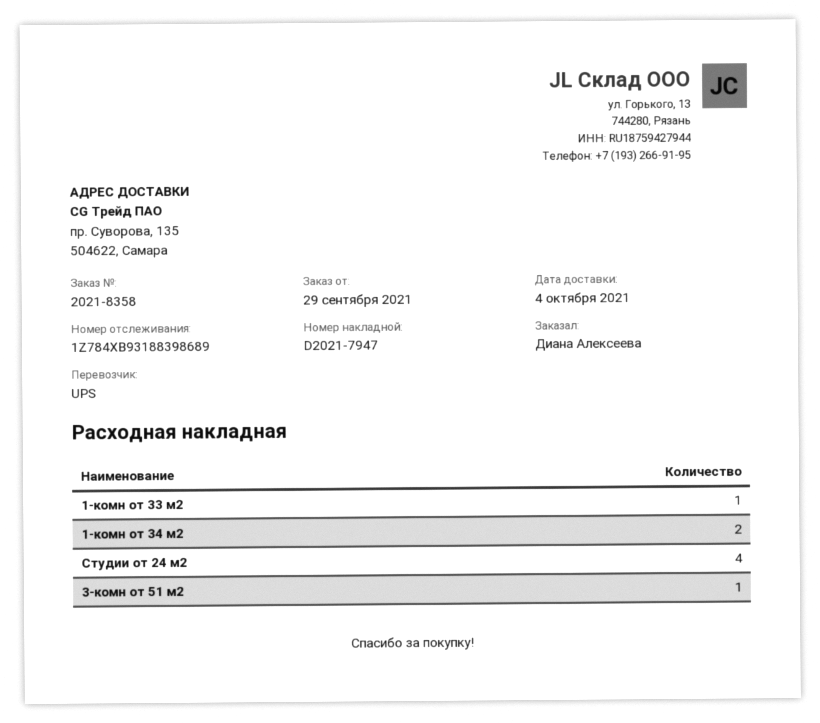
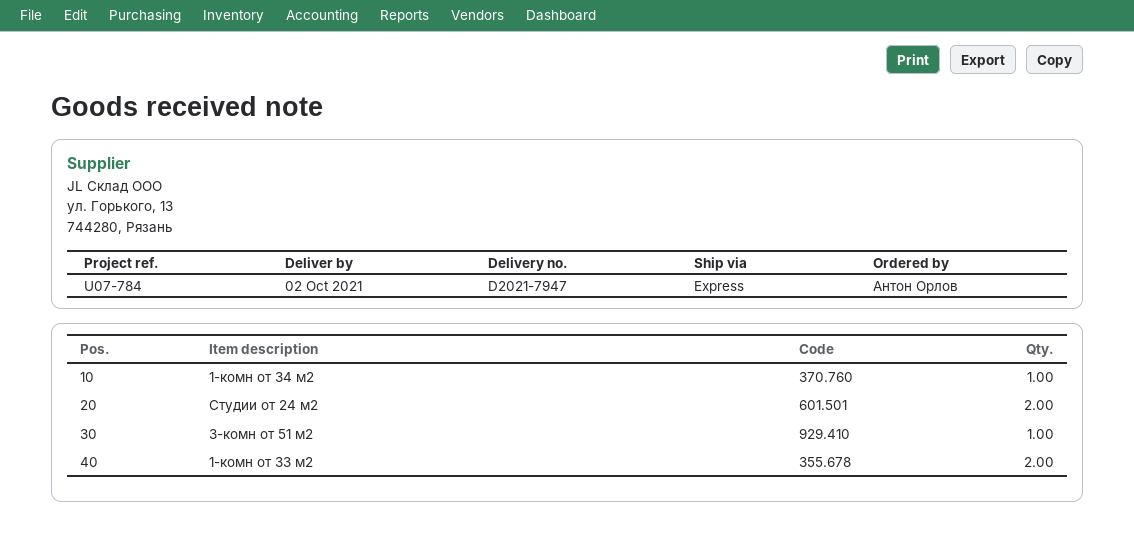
delivery date: 2021-10-04 -> 2021-10-02
ordered by: Диана Алексеева -> Антон Орлов
shipping method: UPS -> express
1-комн от 33 м2: 1 -> 2
1-комн от 34 м2: 2 -> 1
Студии от 24 м2: 4 -> 2

